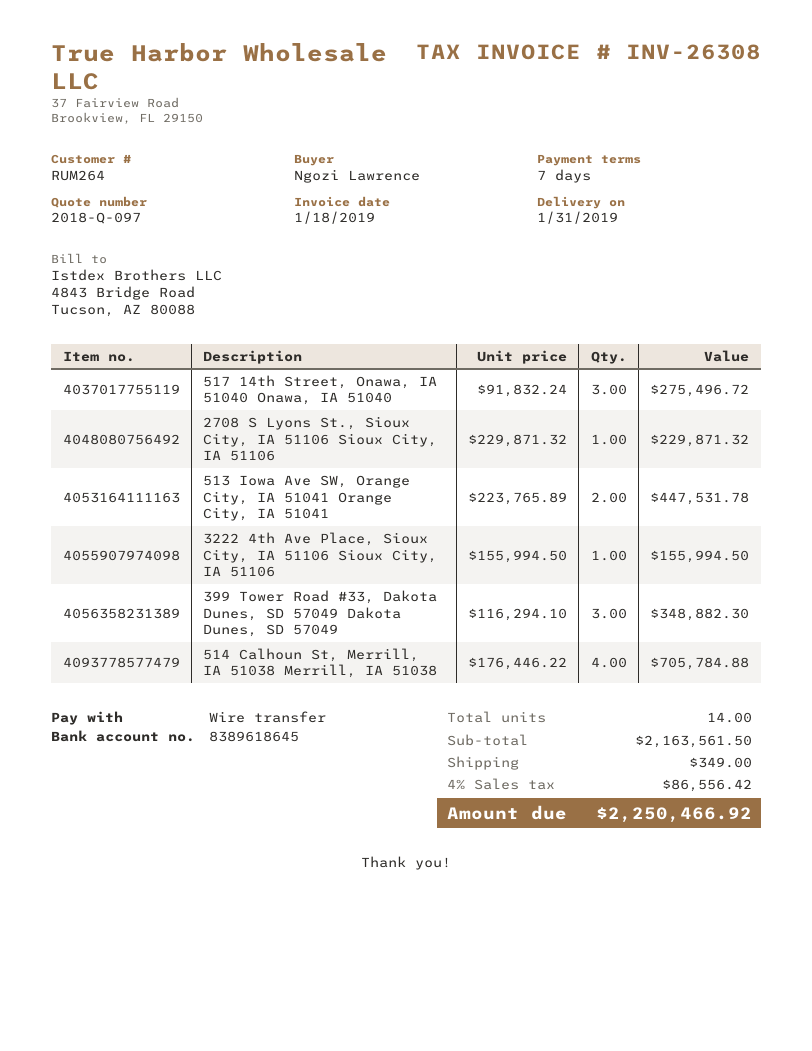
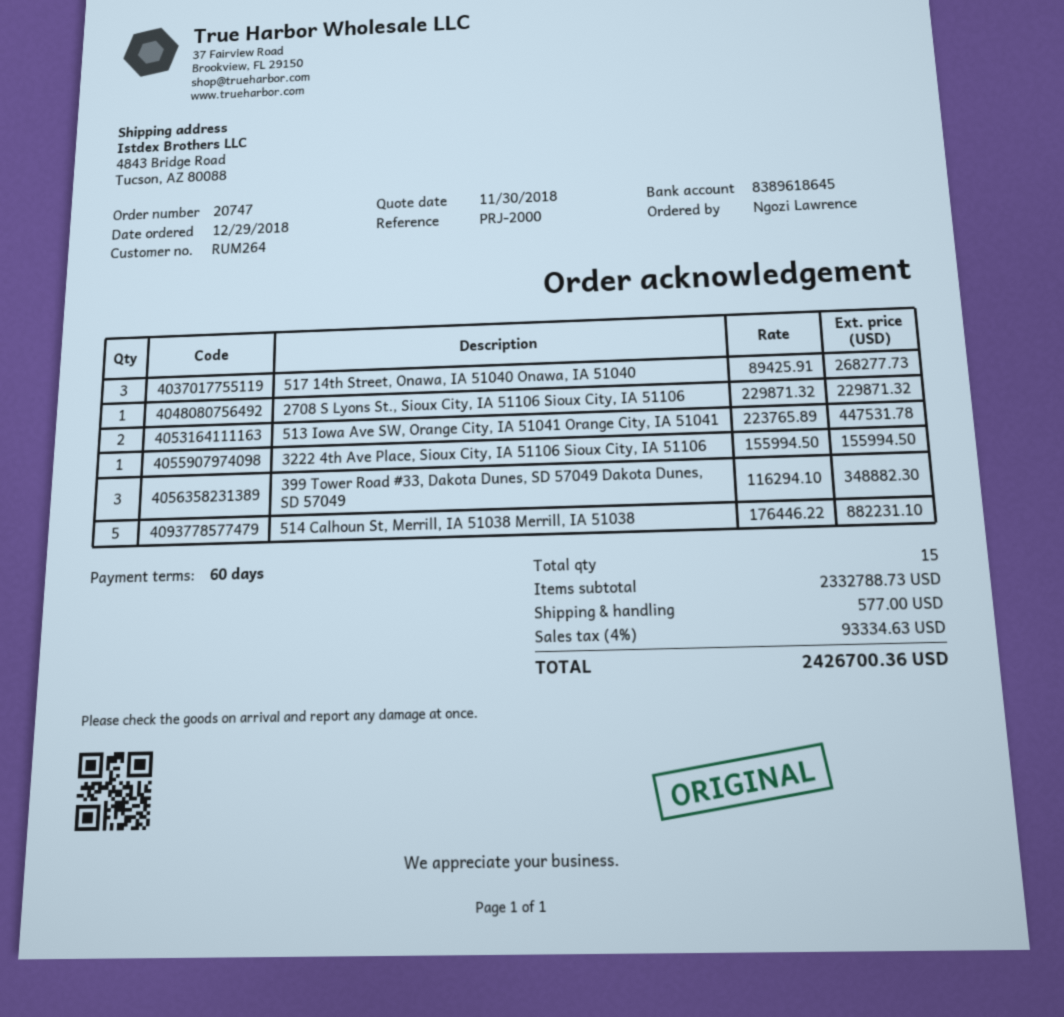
payment terms: 7 days -> 60 days
517 14th Street, Onawa, IA 51040 Onawa, IA 51040: 3 x 91832.24 = 275496.72 -> 3 x 89425.91 = 268277.73
514 Calhoun St, Merrill, IA 51038 Merrill, IA 51038: 4 x 176446.22 = 705784.88 -> 5 x 176446.22 = 882231.10
total quantity: 14 -> 15
subtotal: 2163561.50 -> 2332788.73
shipping: 349.00 -> 577.00
tax: 4% = 86556.42 -> 4% = 93334.63
total: 2250466.92 -> 2426700.36

